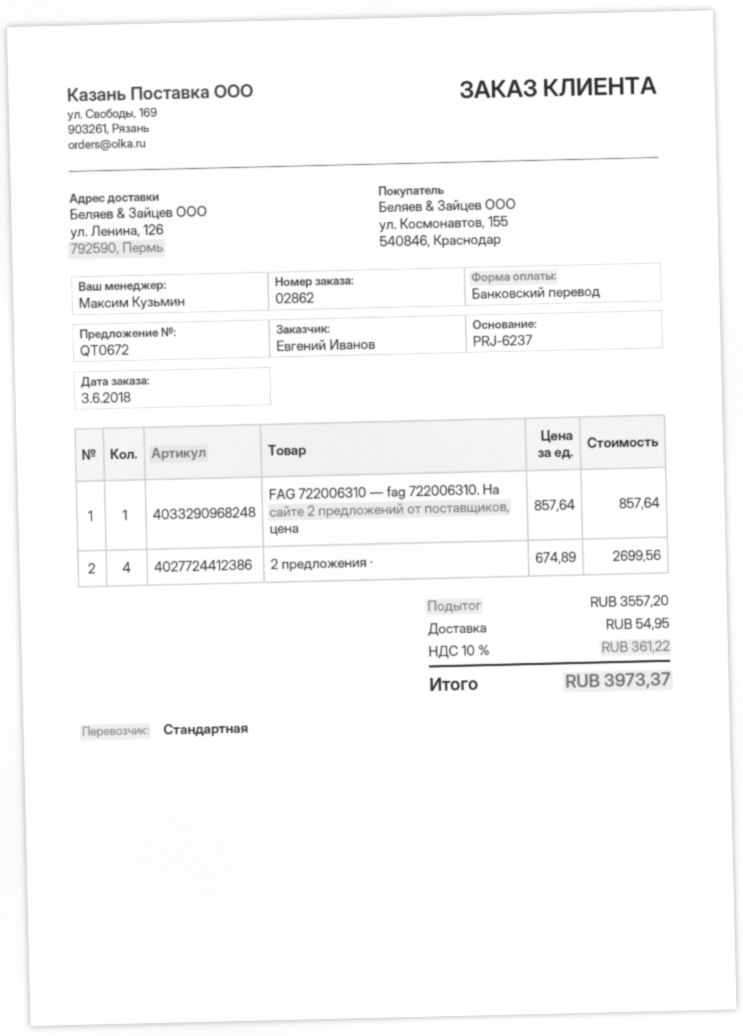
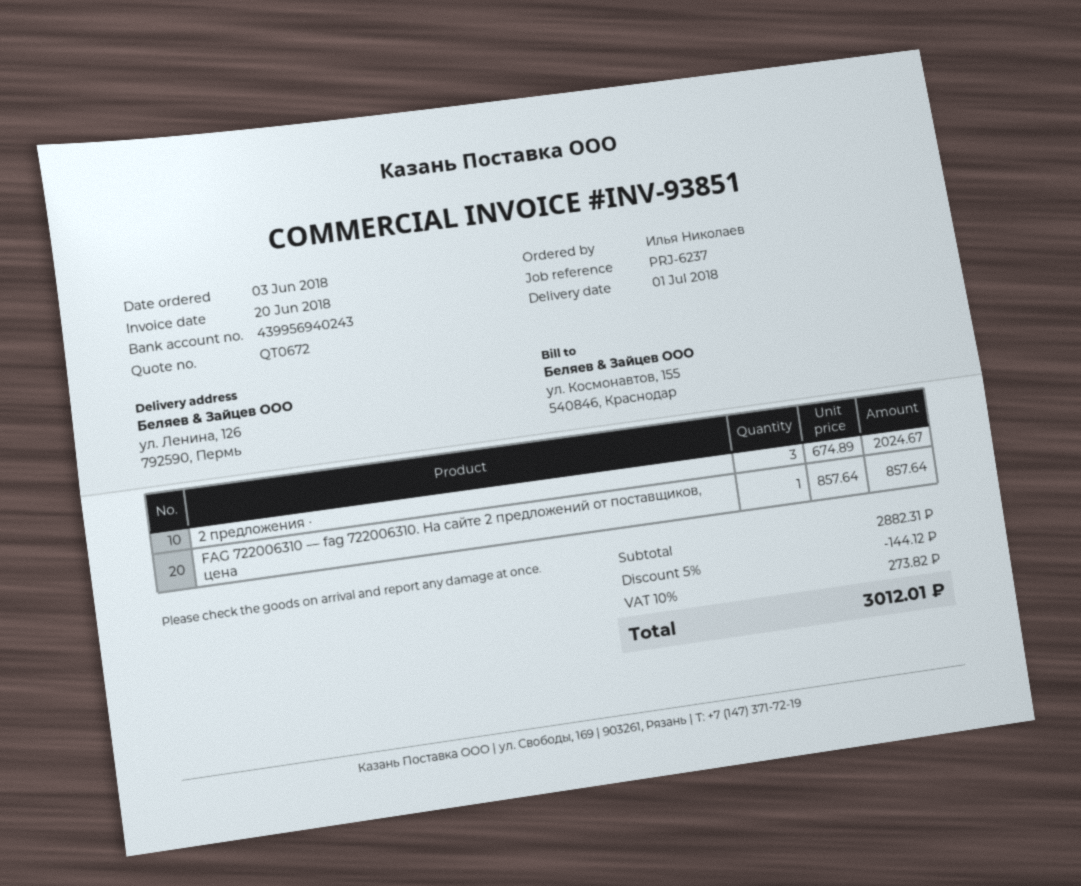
ordered by: Евгений Иванов -> Илья Николаев
2 предложения ·: 4 x 674.89 = 2699.56 -> 3 x 674.89 = 2024.67
subtotal: 3557.20 -> 2882.31
discount: none -> 5% = 144.12
shipping: 54.95 -> none
tax: 10% = 361.22 -> 10% = 273.82
total: 3973.37 -> 3012.01

